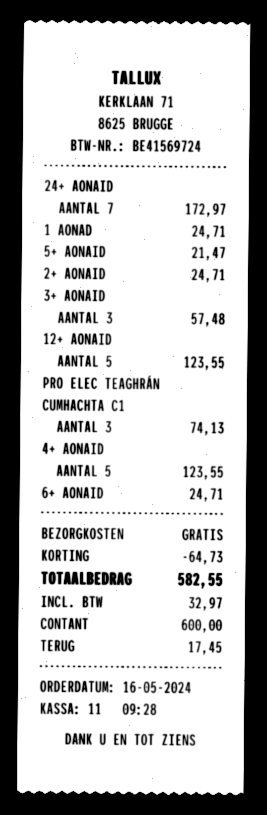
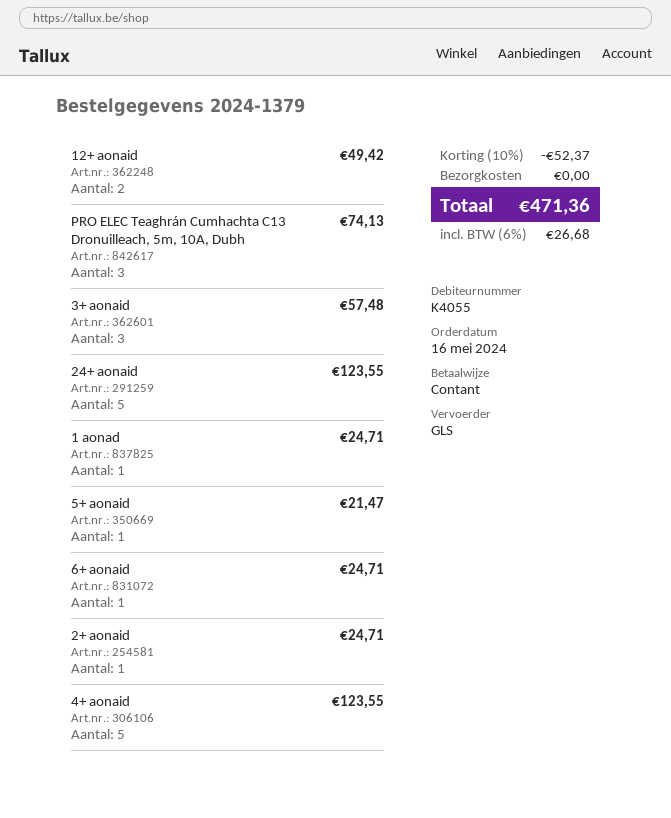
24+ AONAID: 7 for 172.97 -> 5 for 123.55
12+ AONAID: 5 for 123.55 -> 2 for 49.42
discount: 64.73 -> 52.37
tax: 32.97 -> 26.68
total: 582.55 -> 471.36

